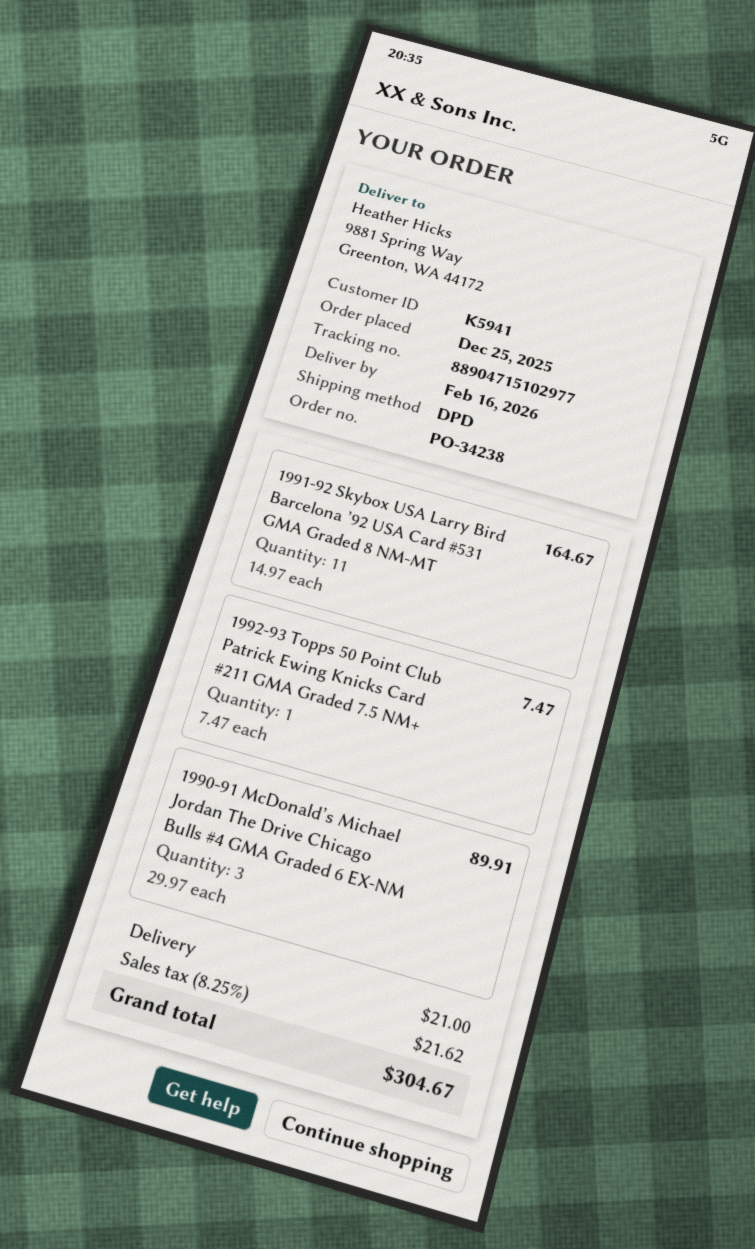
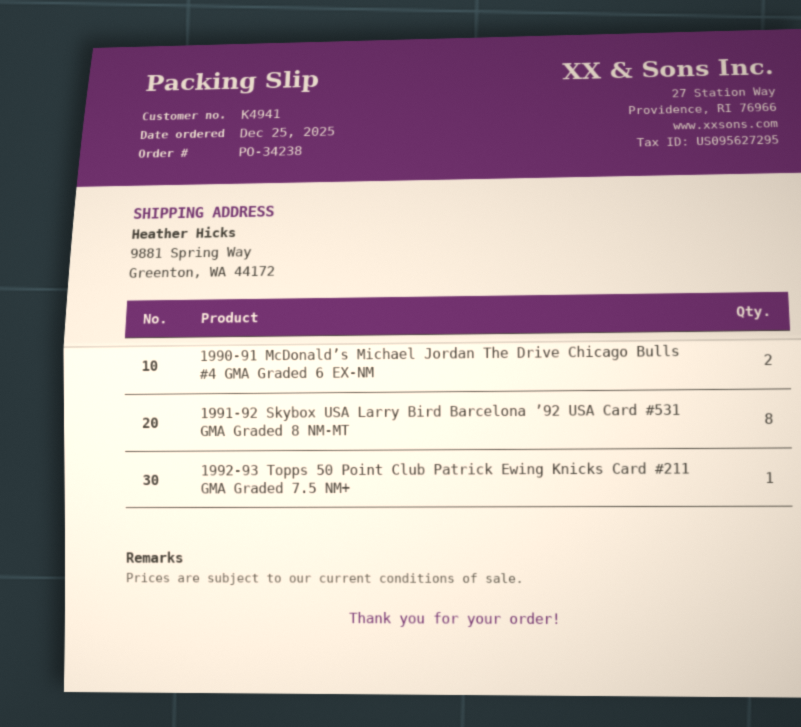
customer number: K5941 -> K4941
1991-92 Skybox USA Larry Bird Barcelona ’92 USA Card #531 GMA Graded 8 NM-MT: 11 -> 8
1990-91 McDonald’s Michael Jordan The Drive Chicago Bulls #4 GMA Graded 6 EX-NM: 3 -> 2

